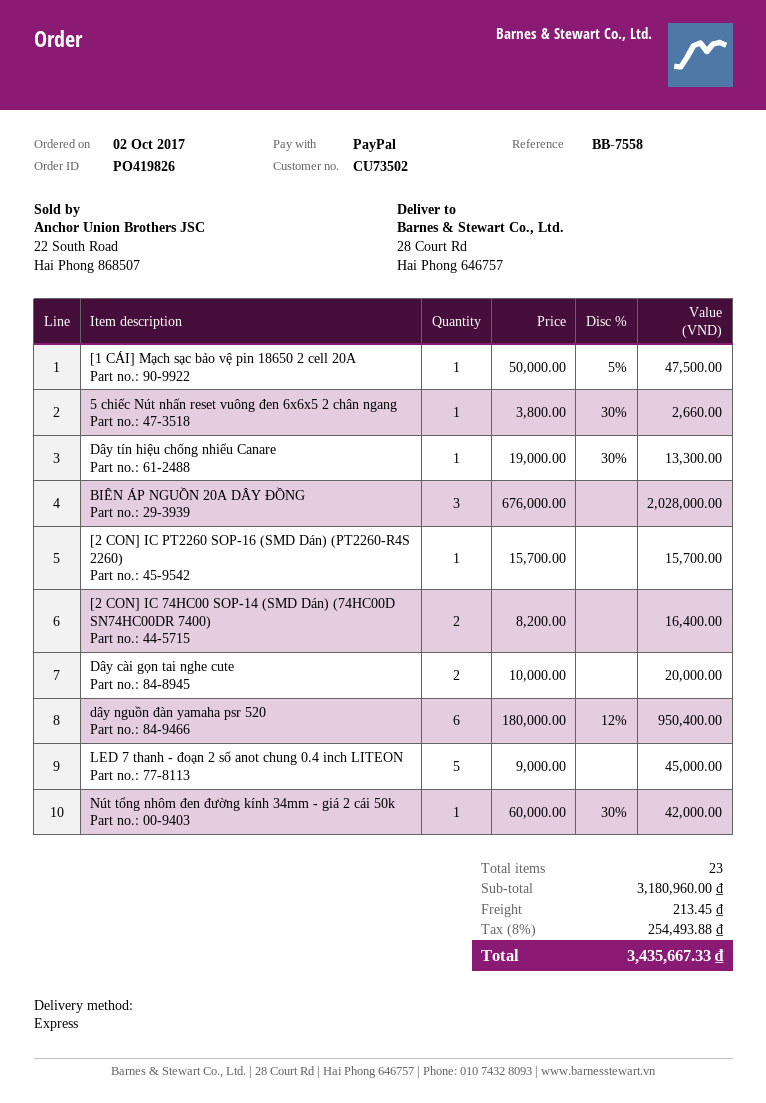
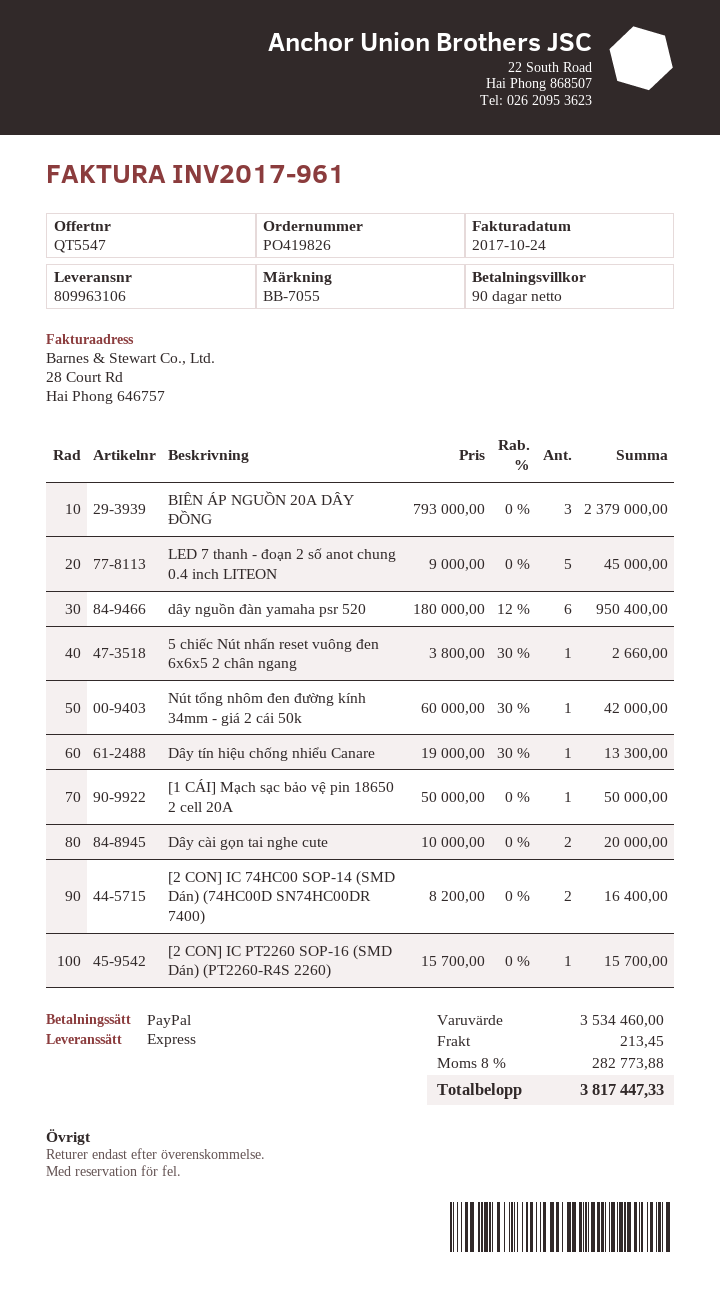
reference: BB-7558 -> BB-7055
[1 CÁI] Mạch sạc bảo vệ pin 18650 2 cell 20A: 1 x 50000.00 - 5% = 47500.00 -> 1 x 50000.00 = 50000.00
BIÊN ÁP NGUỒN 20A DÂY ĐỒNG: 3 x 676000.00 = 2028000.00 -> 3 x 793000.00 = 2379000.00
subtotal: 3180960.00 -> 3534460.00
tax: 8% = 254493.88 -> 8% = 282773.88
total: 3435667.33 -> 3817447.33

